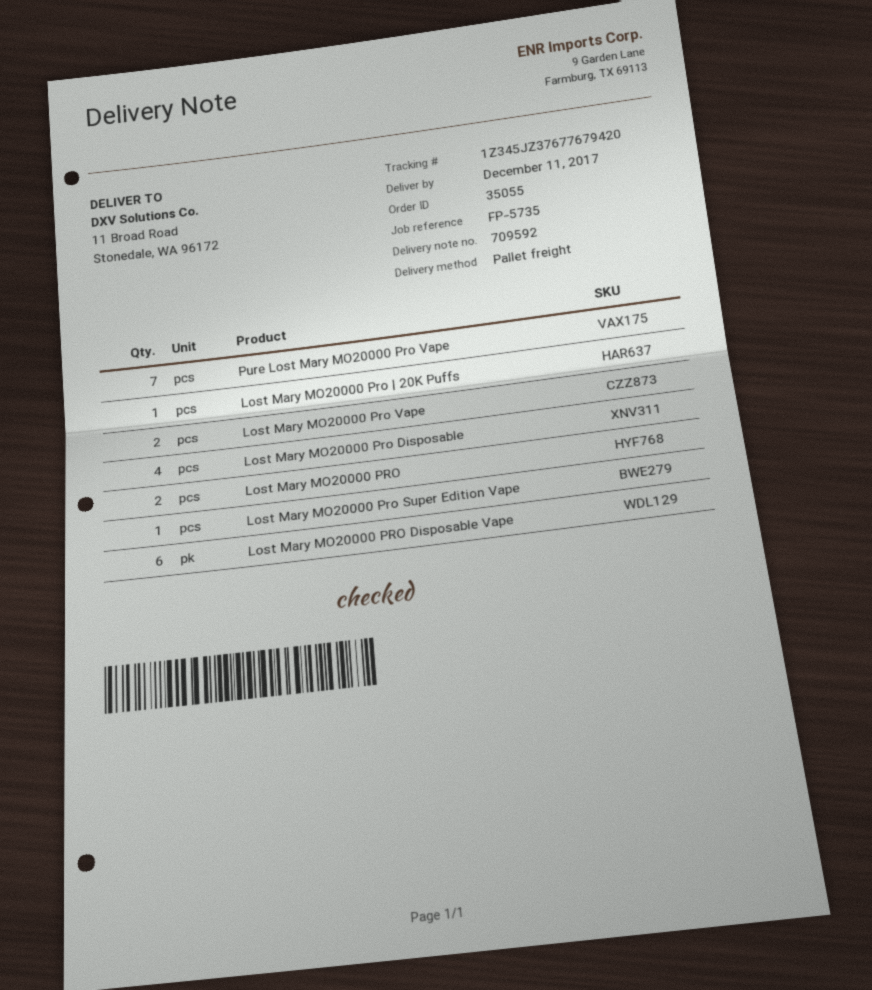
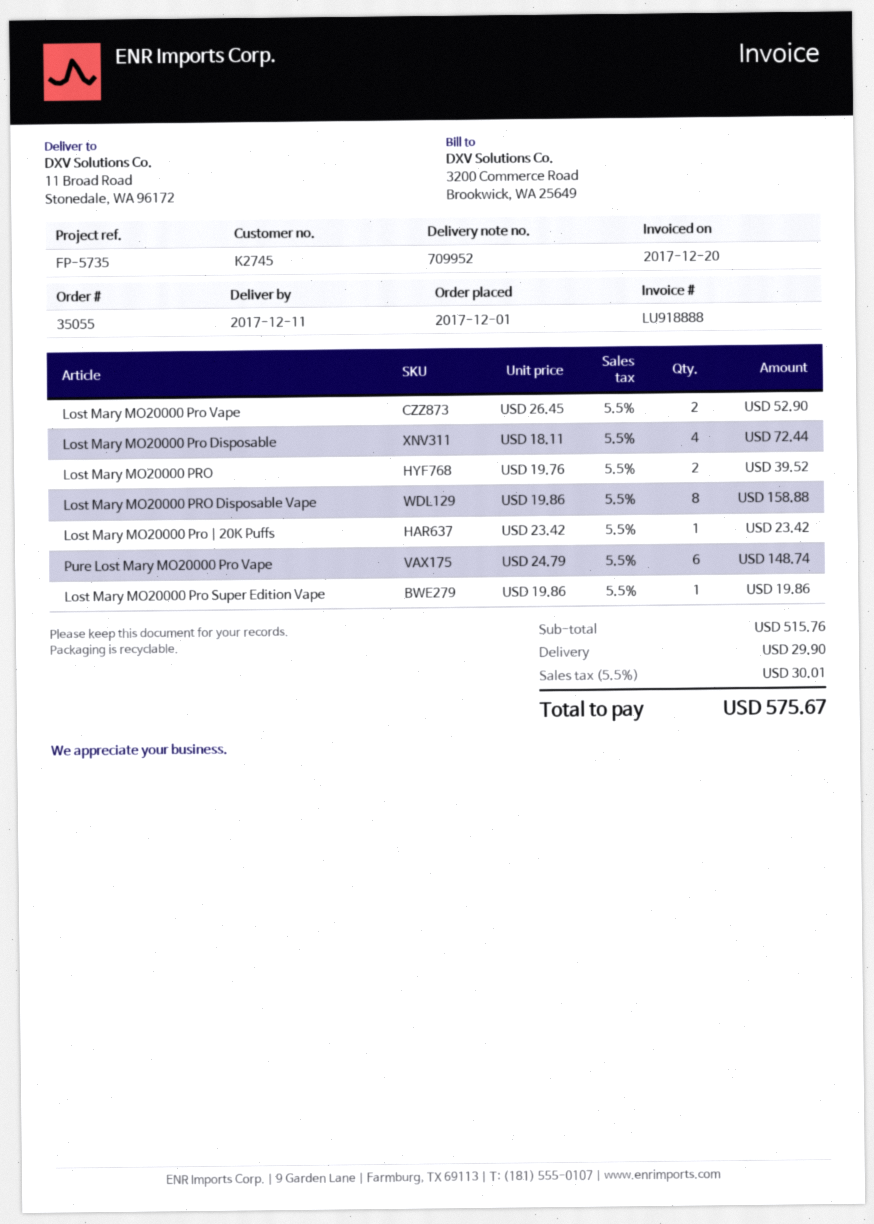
delivery note number: 709592 -> 709952
Pure Lost Mary MO20000 Pro Vape: 7 -> 6
Lost Mary MO20000 PRO Disposable Vape: 6 -> 8

